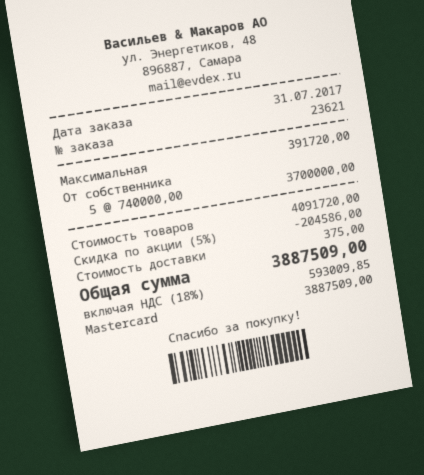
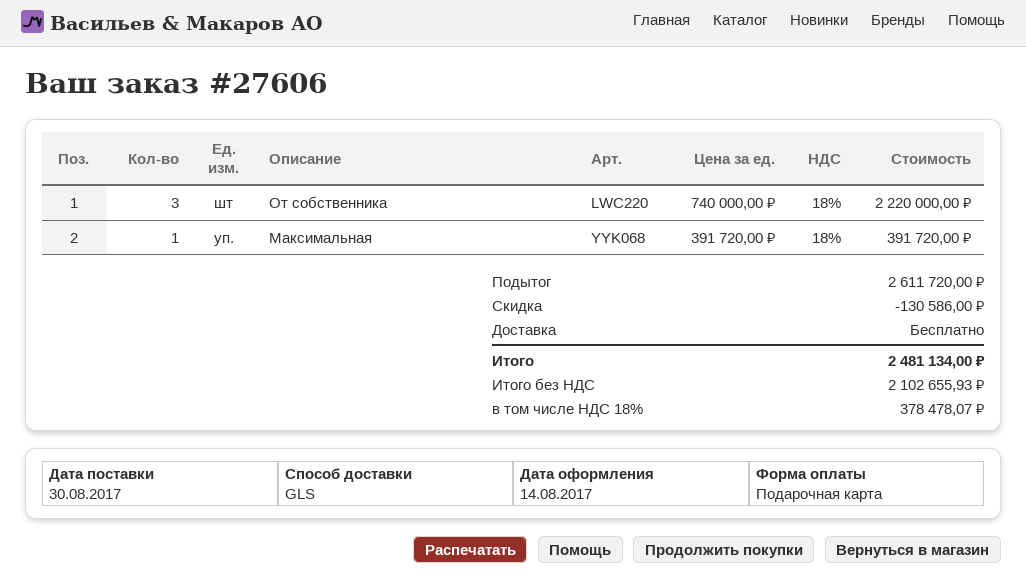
order number: 23621 -> 27606
order date: 2017-07-31 -> 2017-08-14
payment method: Mastercard -> gift card
От собственника: 5 x 740000.00 = 3700000.00 -> 3 x 740000.00 = 2220000.00
subtotal: 4091720.00 -> 2611720.00
discount: 204586.00 -> 130586.00
shipping: 375.00 -> 0.00
tax: 18% = 593009.85 -> 18% = 378478.07
total: 3887509.00 -> 2481134.00

